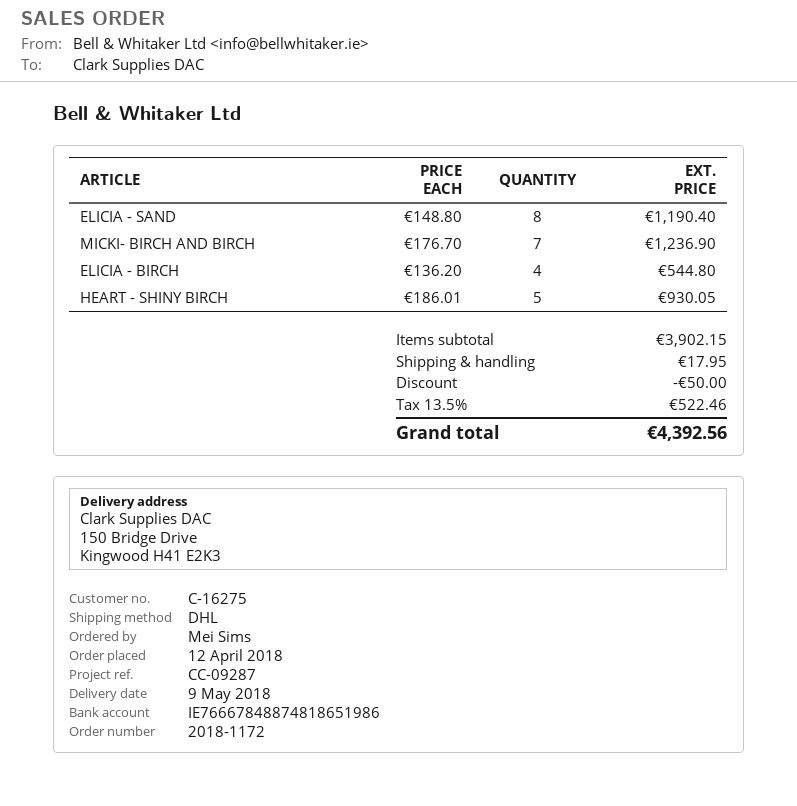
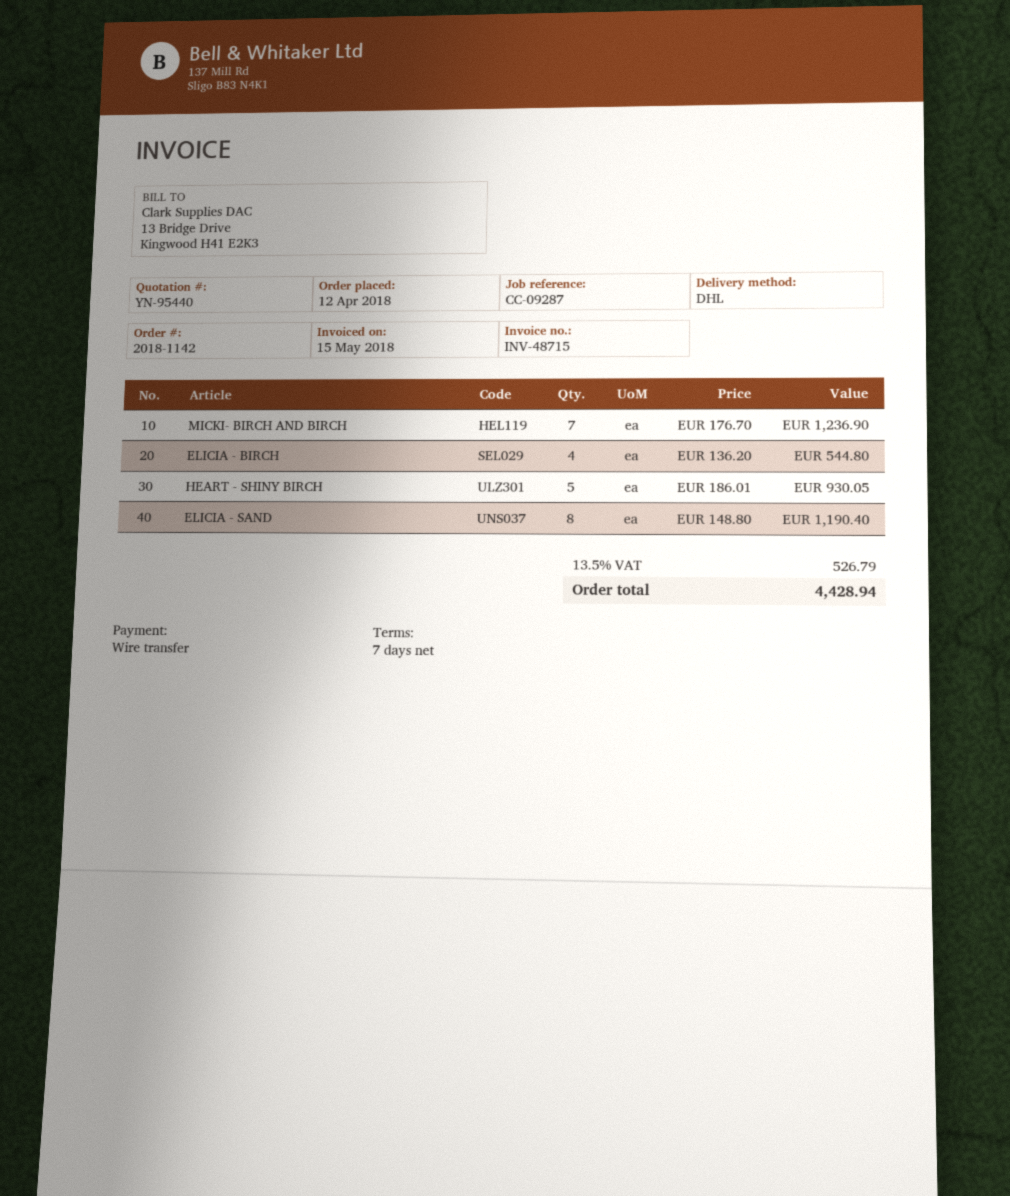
order number: 2018-1172 -> 2018-1142
discount: 50.00 -> none
shipping: 17.95 -> none
tax: 13.5% = 522.46 -> 13.5% = 526.79
total: 4392.56 -> 4428.94

